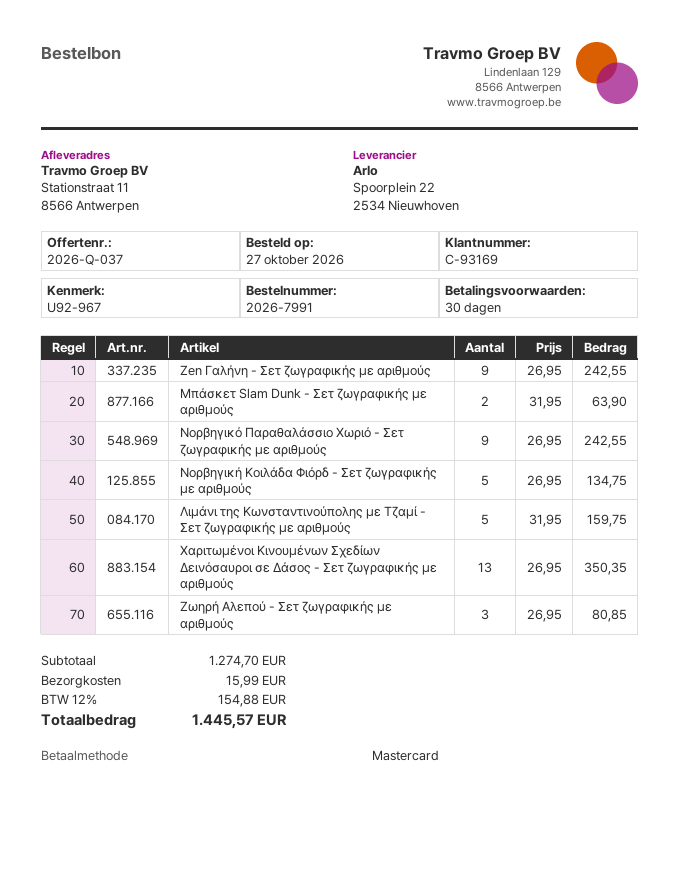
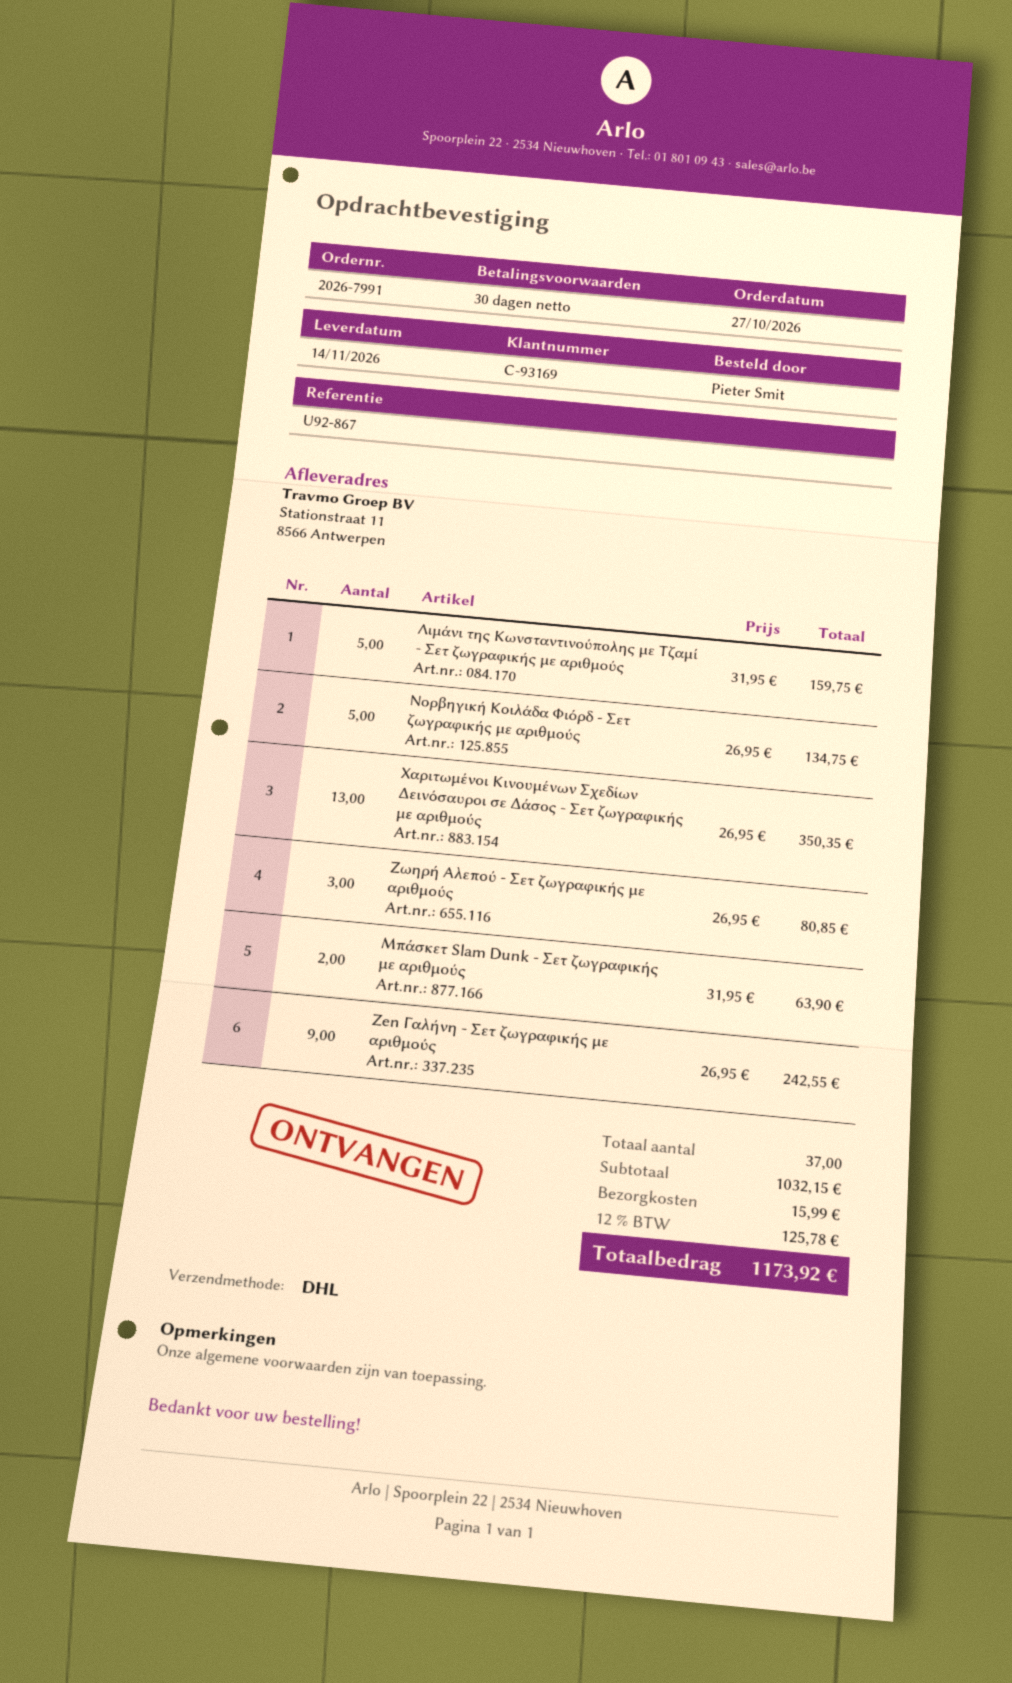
reference: U92-967 -> U92-867
Νορβηγικό Παραθαλάσσιο Χωριό - Σετ ζωγραφικής με αριθμούς: 9 x 26.95 = 242.55 -> none
subtotal: 1274.70 -> 1032.15
tax: 12% = 154.88 -> 12% = 125.78
total: 1445.57 -> 1173.92

